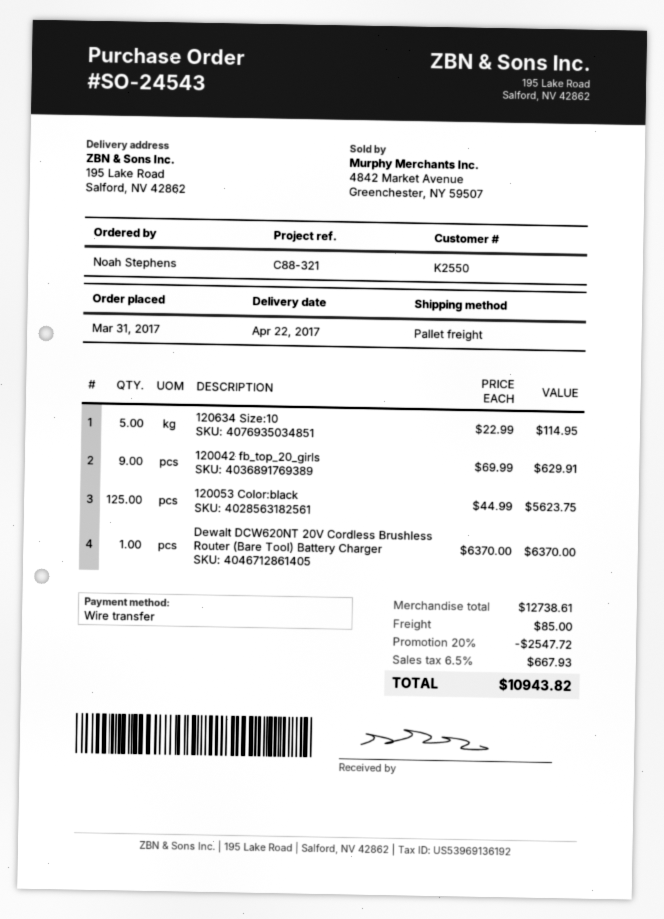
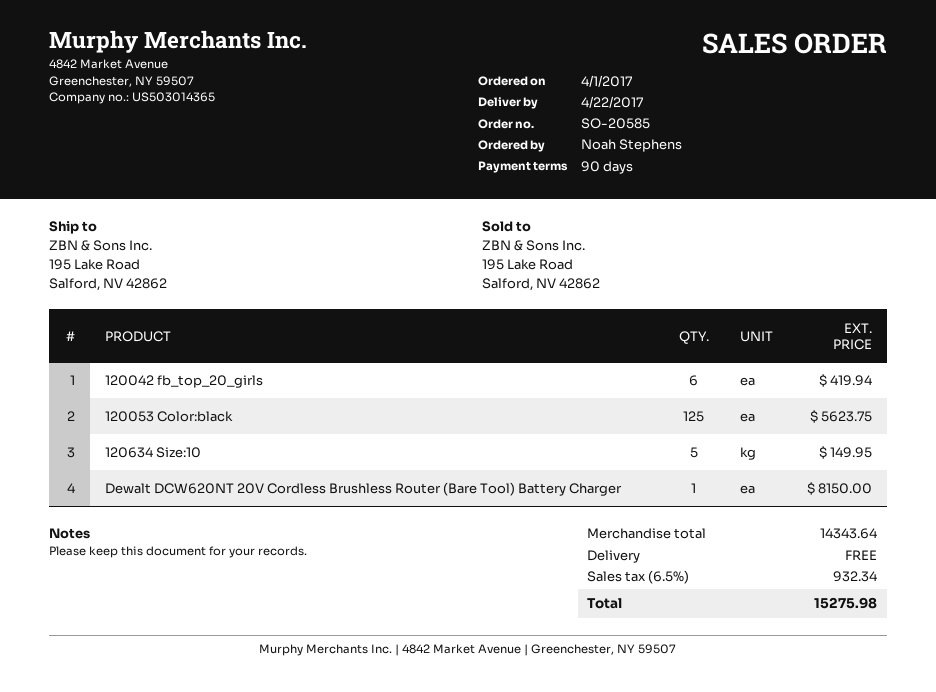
order number: SO-24543 -> SO-20585
order date: 2017-03-31 -> 2017-04-01
120634 Size:10: 5 for 114.95 -> 5 for 149.95
120042 fb_top_20_girls: 9 for 629.91 -> 6 for 419.94
Dewalt DCW620NT 20V Cordless Brushless Router (Bare Tool) Battery Charger: 1 for 6370.00 -> 1 for 8150.00
subtotal: 12738.61 -> 14343.64
discount: 20% = 2547.72 -> none
shipping: 85.00 -> 0.00
tax: 6.5% = 667.93 -> 6.5% = 932.34
total: 10943.82 -> 15275.98

